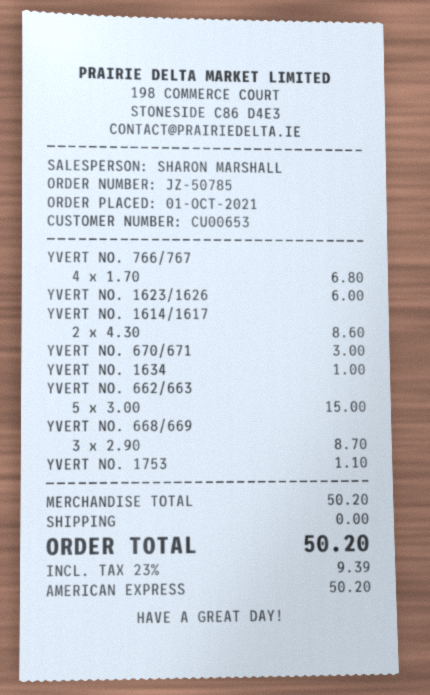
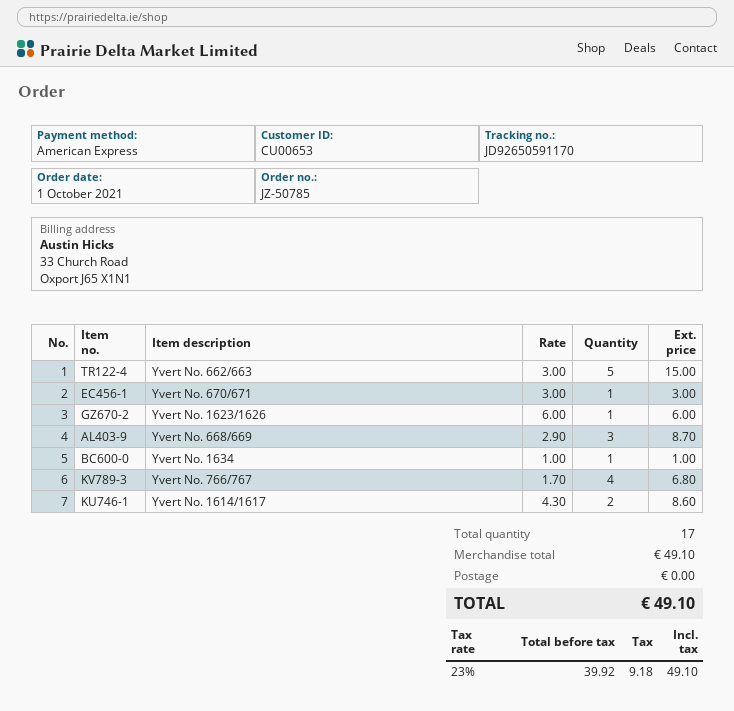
YVERT NO. 1753: 1 x 1.10 = 1.10 -> none
subtotal: 50.20 -> 49.10
tax: 23% = 9.39 -> 23% = 9.18
total: 50.20 -> 49.10

